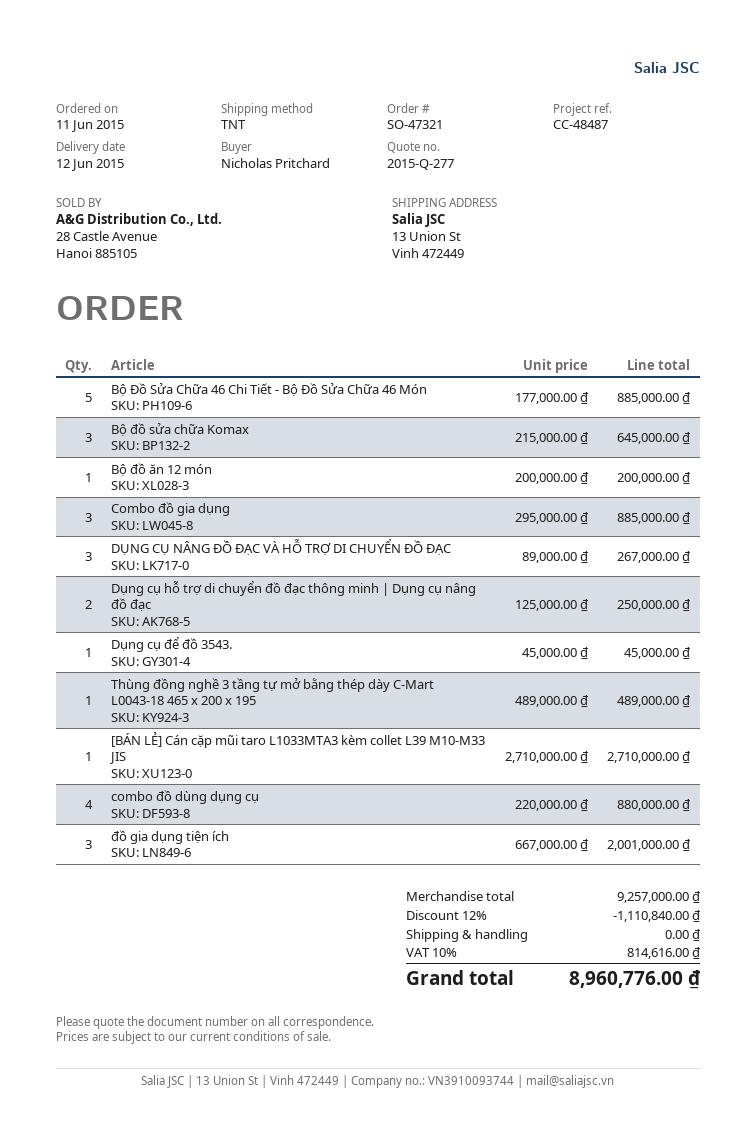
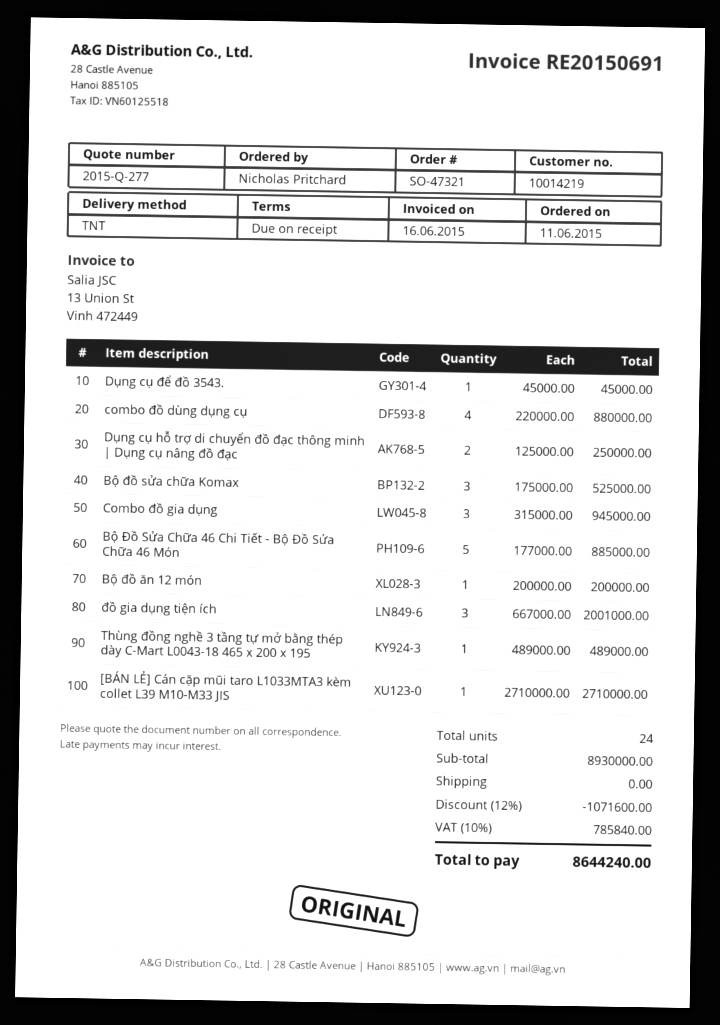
Bộ đồ sửa chữa Komax: 3 x 215000.00 = 645000.00 -> 3 x 175000.00 = 525000.00
Combo đồ gia dụng: 3 x 295000.00 = 885000.00 -> 3 x 315000.00 = 945000.00
DỤNG CỤ NÂNG ĐỒ ĐẠC VÀ HỖ TRỢ DI CHUYỂN ĐỒ ĐẠC: 3 x 89000.00 = 267000.00 -> none
subtotal: 9257000.00 -> 8930000.00
discount: 12% = 1110840.00 -> 12% = 1071600.00
tax: 10% = 814616.00 -> 10% = 785840.00
total: 8960776.00 -> 8644240.00

